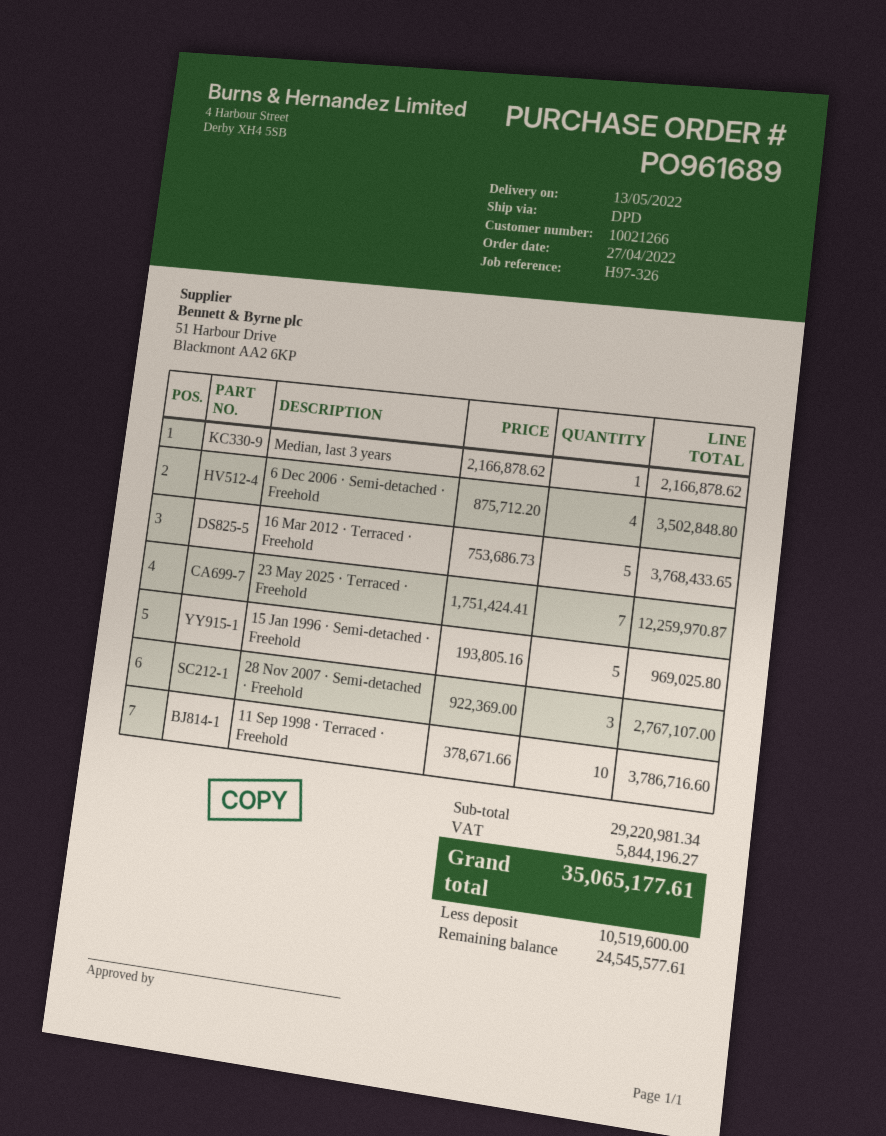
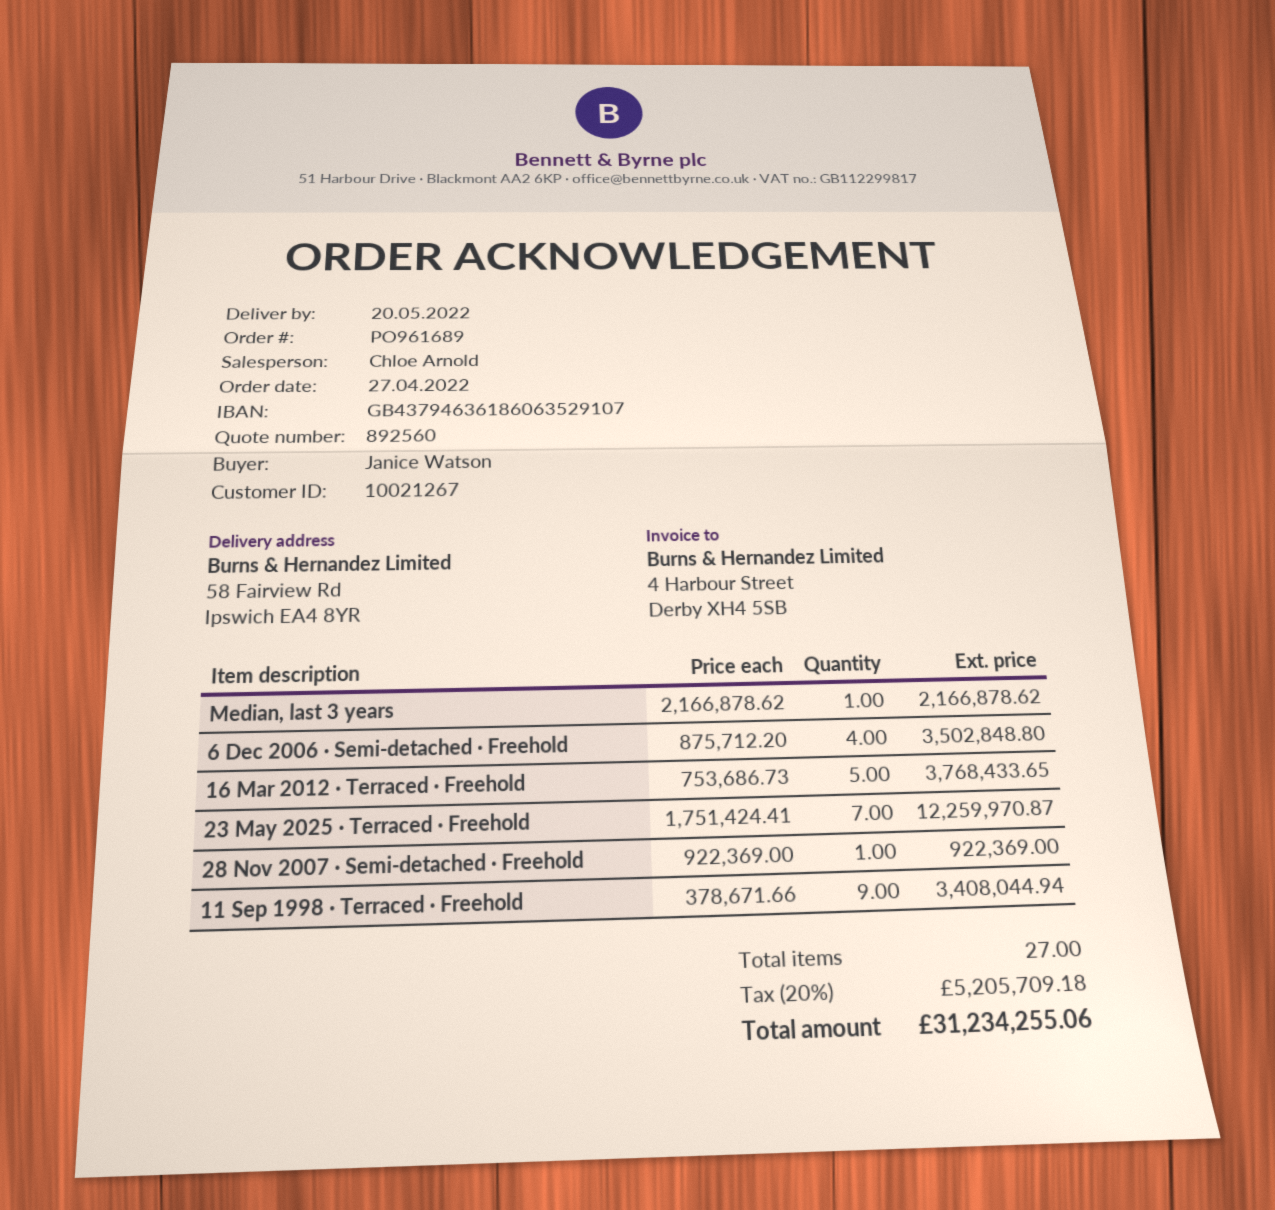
delivery date: 2022-05-13 -> 2022-05-20
customer number: 10021266 -> 10021267
15 Jan 1996 · Semi-detached · Freehold: 5 x 193805.16 = 969025.80 -> none
28 Nov 2007 · Semi-detached · Freehold: 3 x 922369.00 = 2767107.00 -> 1 x 922369.00 = 922369.00
11 Sep 1998 · Terraced · Freehold: 10 x 378671.66 = 3786716.60 -> 9 x 378671.66 = 3408044.94
tax: 5844196.27 -> 5205709.18
total: 35065177.61 -> 31234255.06

